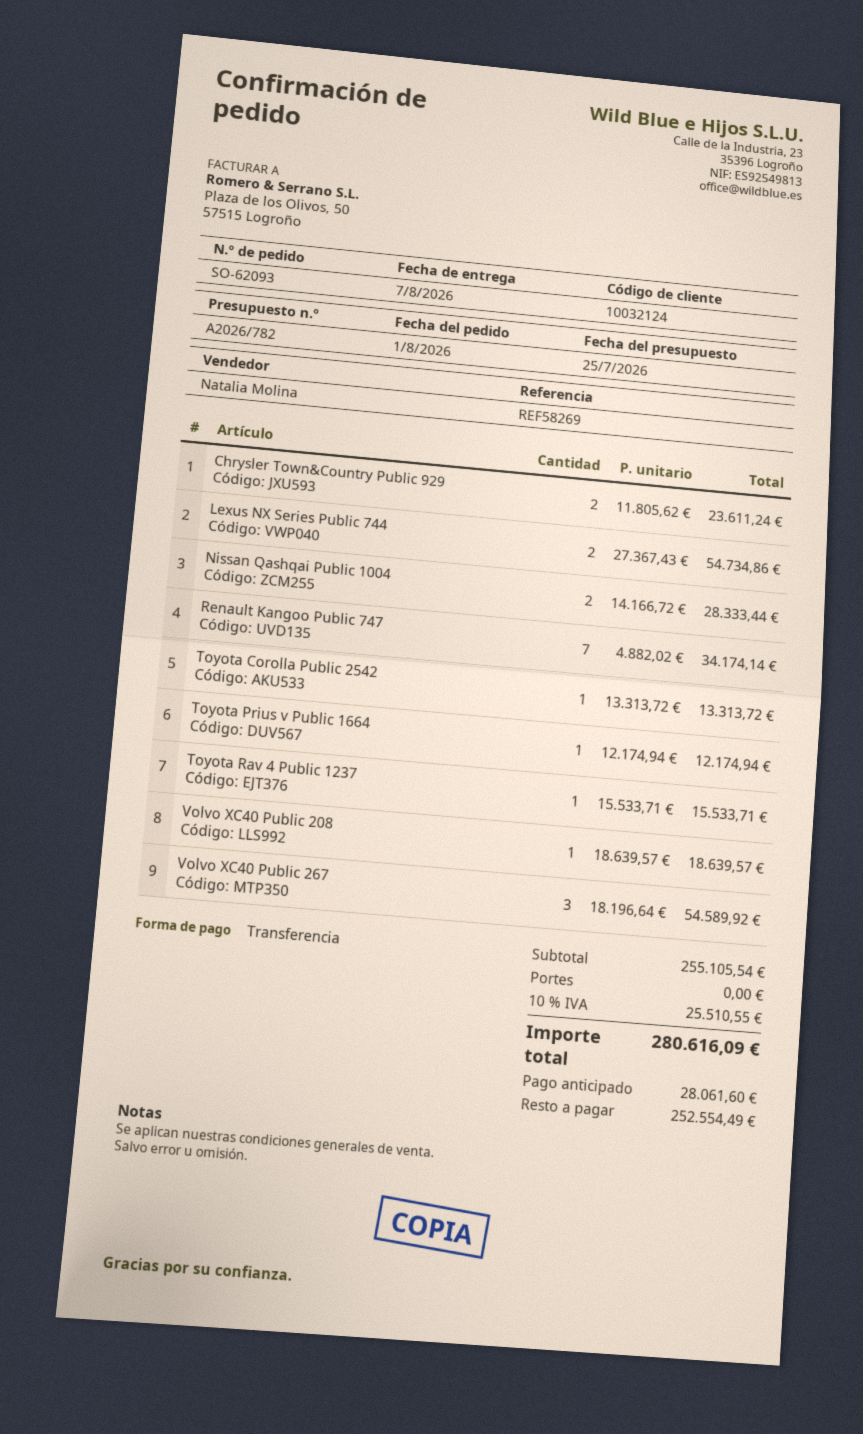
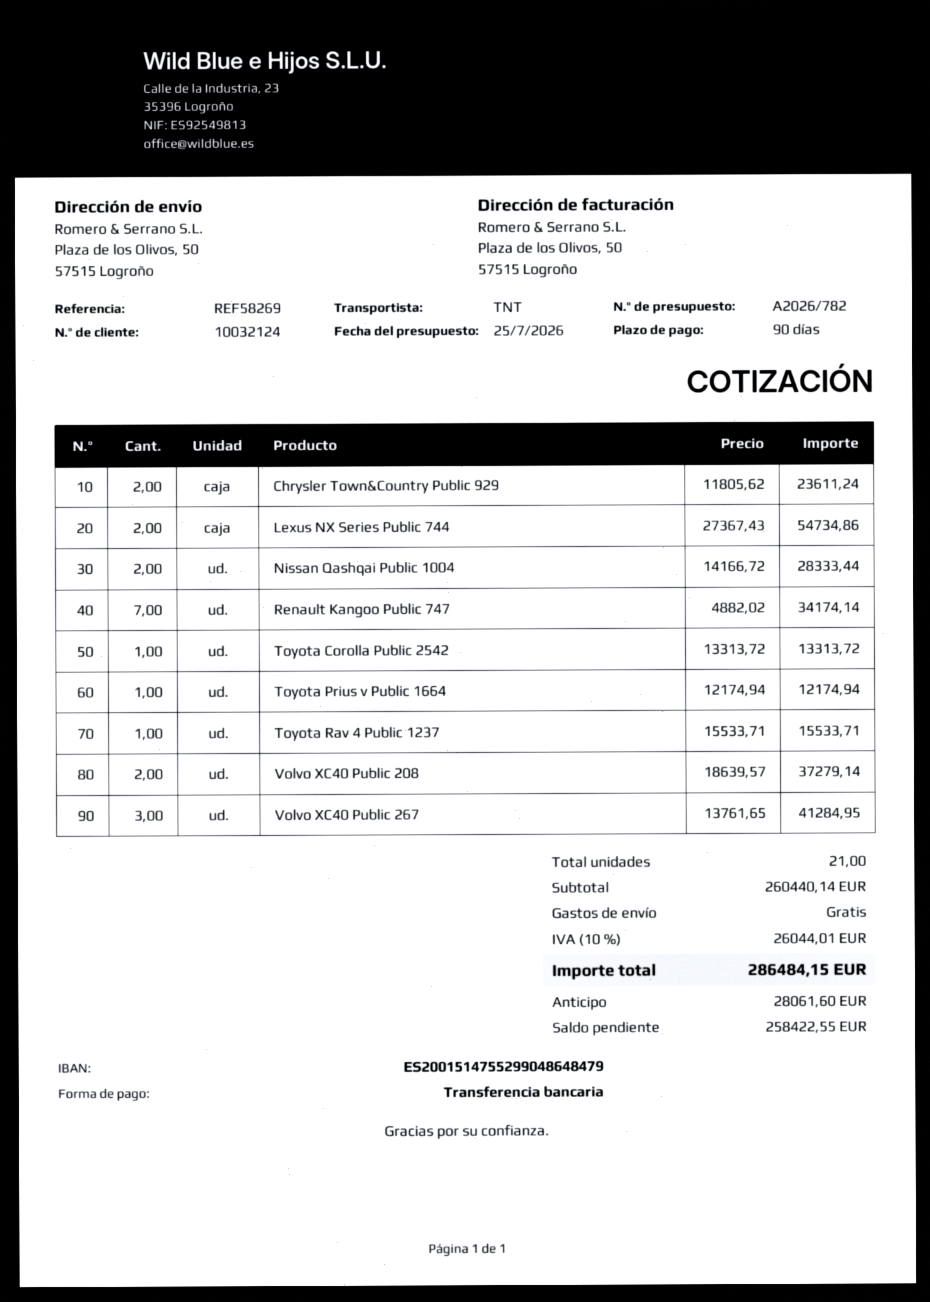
Volvo XC40 Public 208: 1 x 18639.57 = 18639.57 -> 2 x 18639.57 = 37279.14
Volvo XC40 Public 267: 3 x 18196.64 = 54589.92 -> 3 x 13761.65 = 41284.95
subtotal: 255105.54 -> 260440.14
tax: 10% = 25510.55 -> 10% = 26044.01
total: 280616.09 -> 286484.15
balance: 252554.49 -> 258422.55

